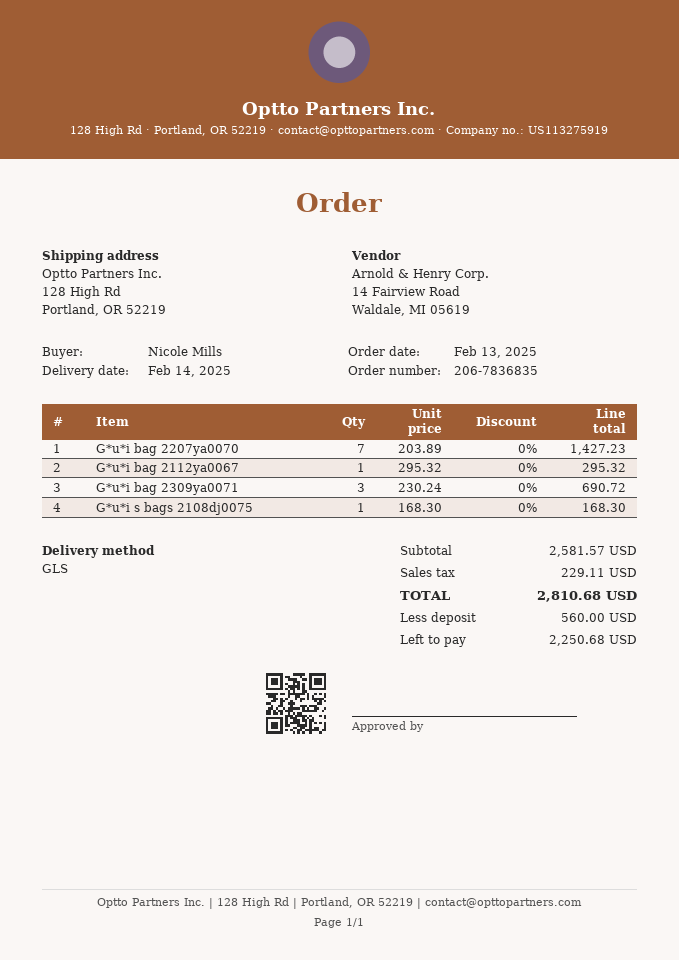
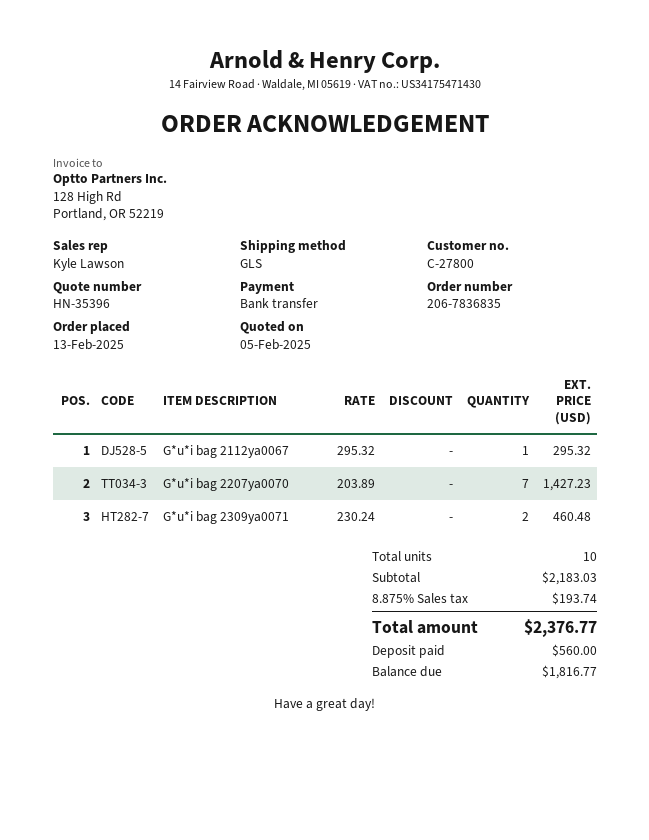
G*u*i bag 2309ya0071: 3 x 230.24 = 690.72 -> 2 x 230.24 = 460.48
G*u*i s bags 2108dj0075: 1 x 168.30 = 168.30 -> none
subtotal: 2581.57 -> 2183.03
tax: 229.11 -> 193.74
total: 2810.68 -> 2376.77
balance: 2250.68 -> 1816.77

